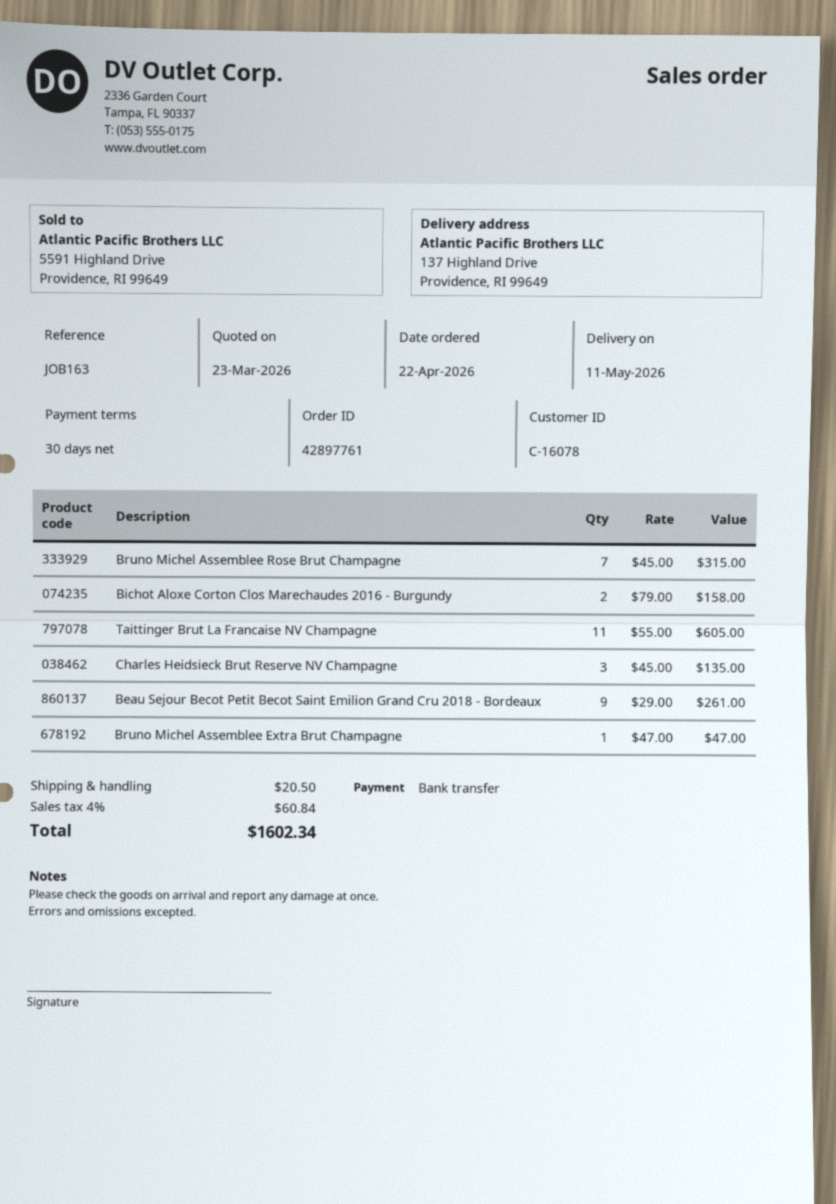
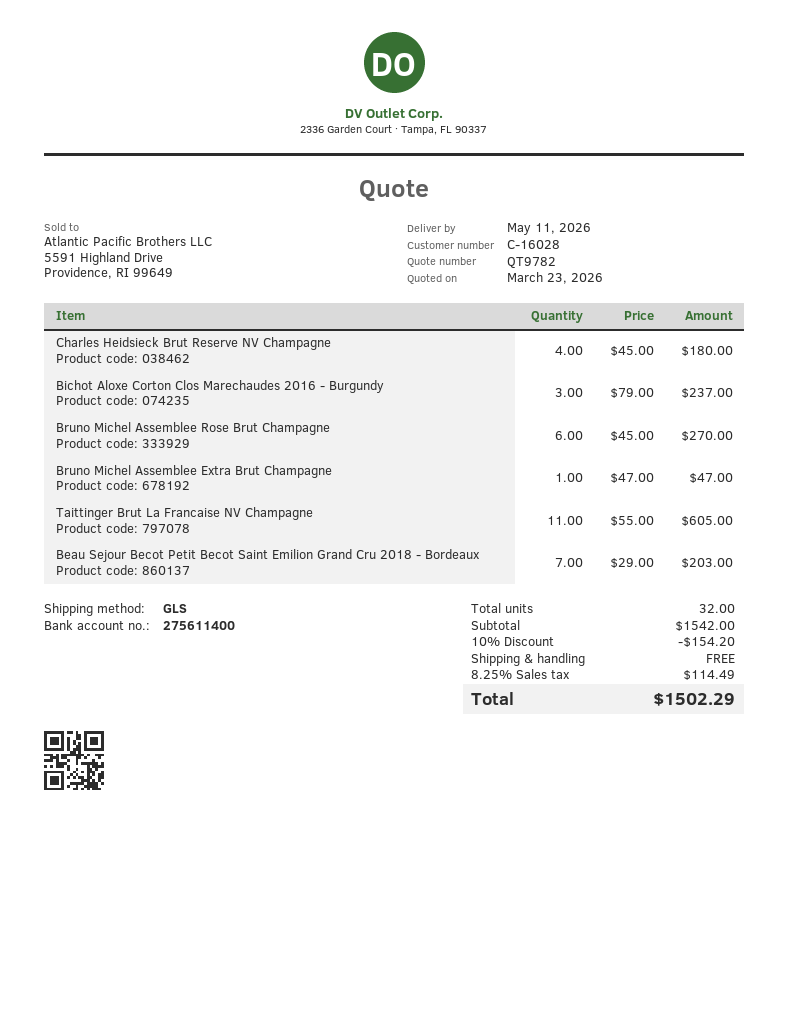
customer number: C-16078 -> C-16028
Bruno Michel Assemblee Rose Brut Champagne: 7 x 45.00 = 315.00 -> 6 x 45.00 = 270.00
Bichot Aloxe Corton Clos Marechaudes 2016 - Burgundy: 2 x 79.00 = 158.00 -> 3 x 79.00 = 237.00
Charles Heidsieck Brut Reserve NV Champagne: 3 x 45.00 = 135.00 -> 4 x 45.00 = 180.00
Beau Sejour Becot Petit Becot Saint Emilion Grand Cru 2018 - Bordeaux: 9 x 29.00 = 261.00 -> 7 x 29.00 = 203.00
discount: none -> 10% = 154.20
shipping: 20.50 -> 0.00
tax: 4% = 60.84 -> 8.25% = 114.49
total: 1602.34 -> 1502.29

